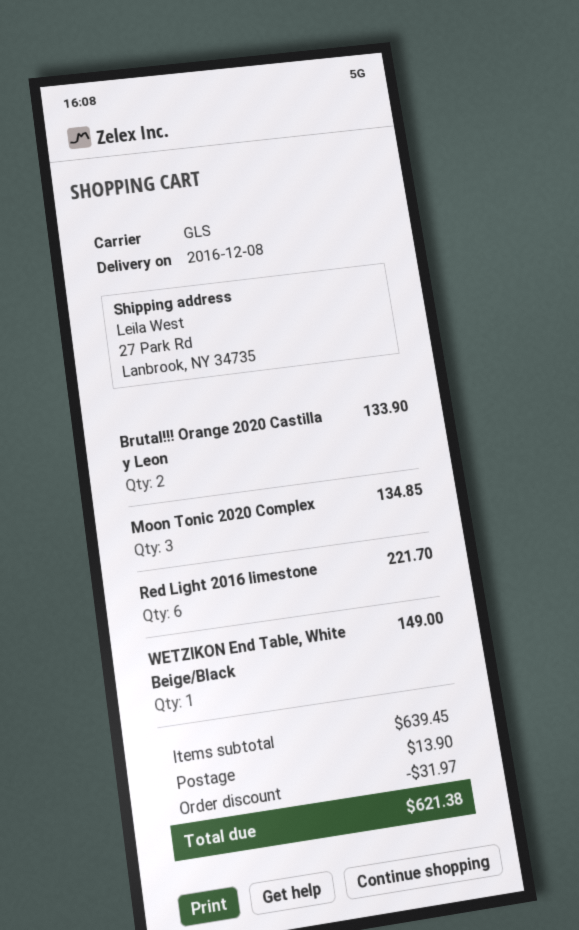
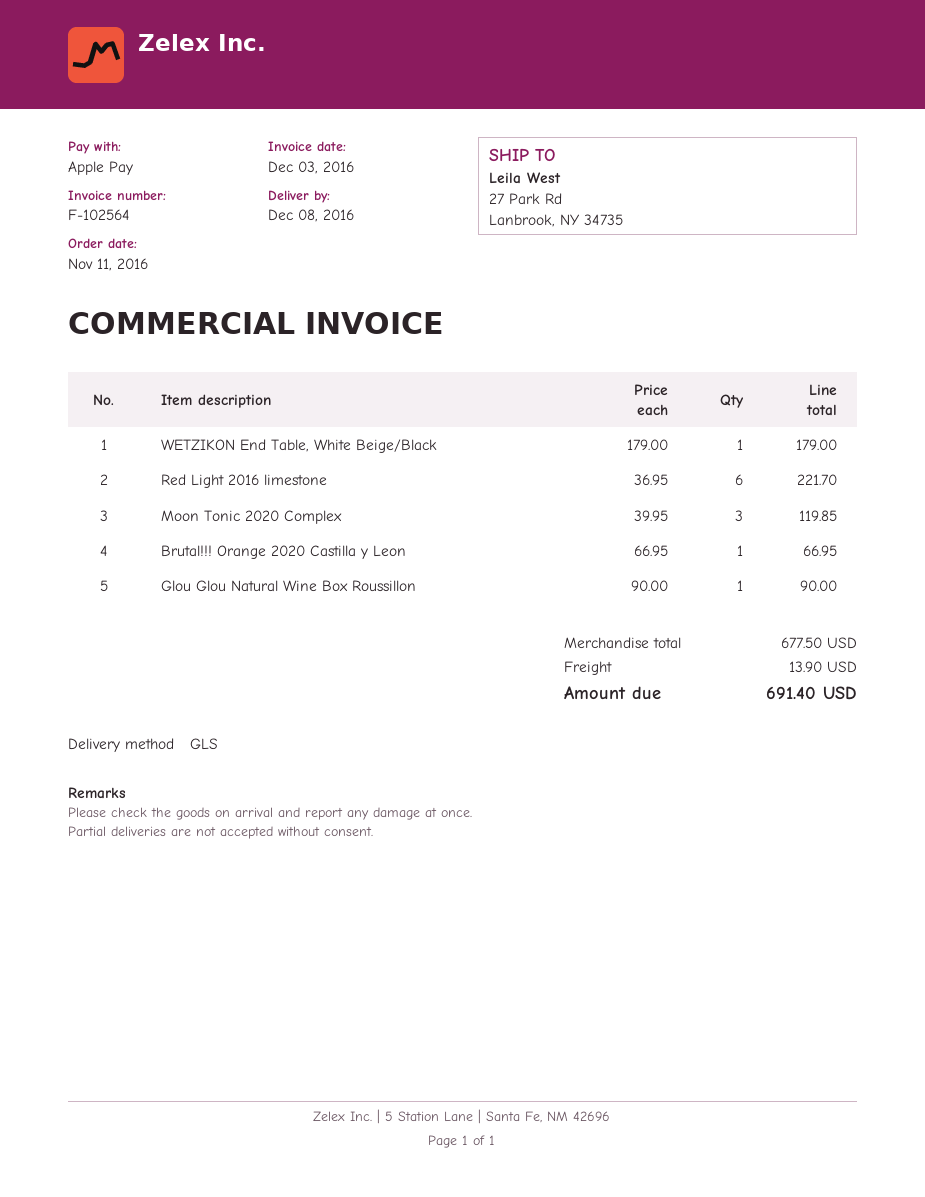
Brutal!!! Orange 2020 Castilla y Leon: 2 for 133.90 -> 1 for 66.95
Moon Tonic 2020 Complex: 3 for 134.85 -> 3 for 119.85
WETZIKON End Table, White Beige/Black: 1 for 149.00 -> 1 for 179.00
Glou Glou Natural Wine Box Roussillon: none -> 1 for 90.00
subtotal: 639.45 -> 677.50
discount: 31.97 -> none
total: 621.38 -> 691.40

